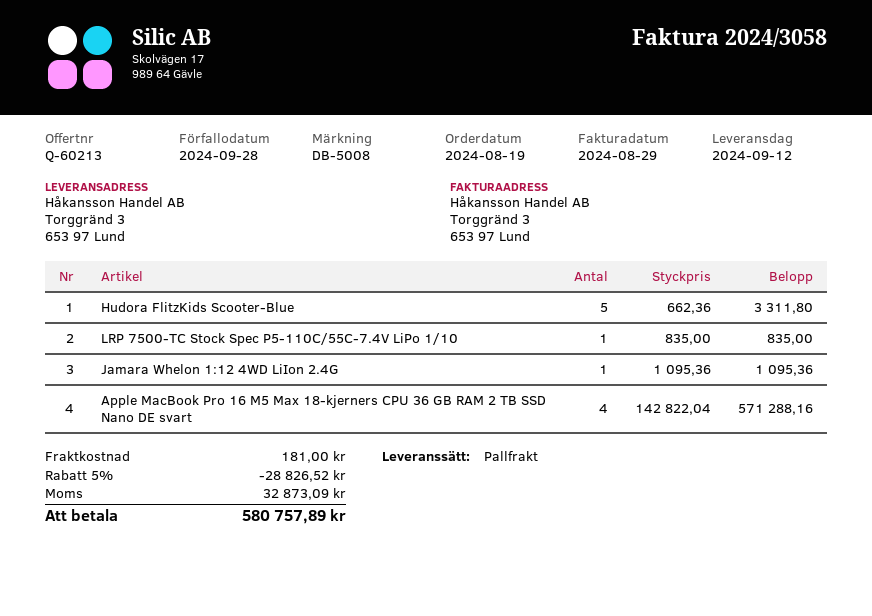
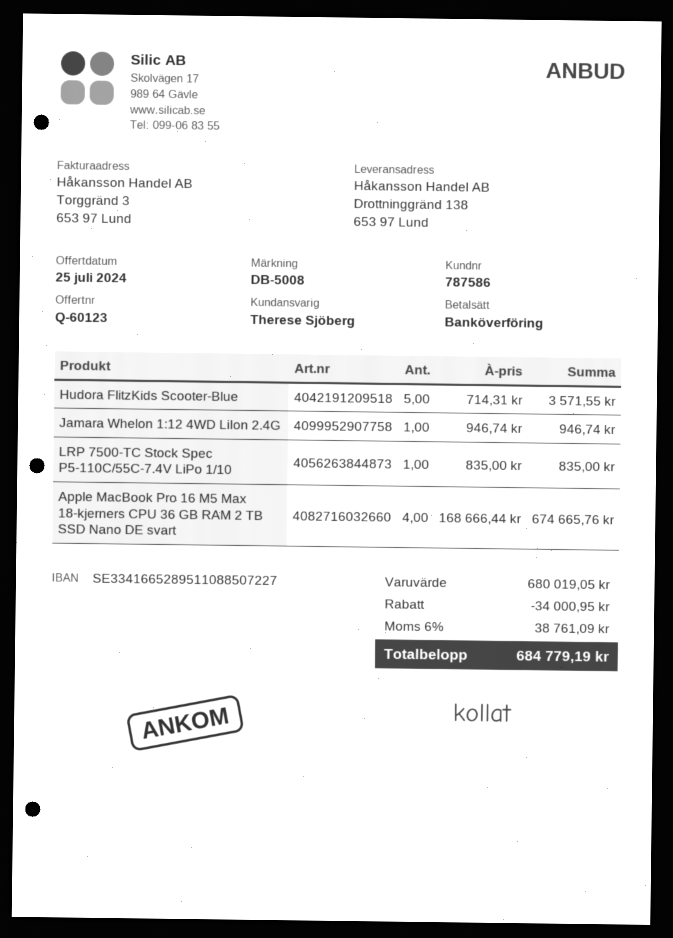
quote number: Q-60213 -> Q-60123
ship to: Torggränd 3, 653 97 Lund -> Drottninggränd 138, 653 97 Lund
Hudora FlitzKids Scooter-Blue: 5 x 662.36 = 3311.80 -> 5 x 714.31 = 3571.55
Jamara Whelon 1:12 4WD LiIon 2.4G: 1 x 1095.36 = 1095.36 -> 1 x 946.74 = 946.74
Apple MacBook Pro 16 M5 Max 18-kjerners CPU 36 GB RAM 2 TB SSD Nano DE svart: 4 x 142822.04 = 571288.16 -> 4 x 168666.44 = 674665.76
discount: 28826.52 -> 34000.95
shipping: 181.00 -> none
tax: 32873.09 -> 38761.09
total: 580757.89 -> 684779.19

